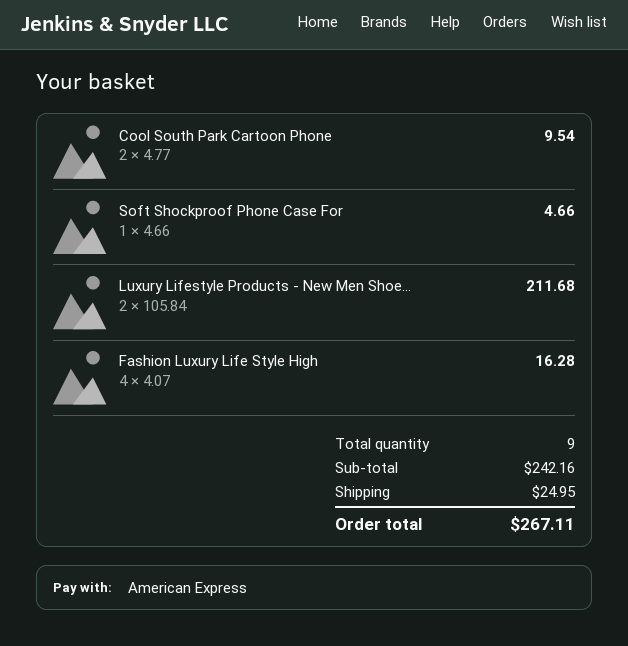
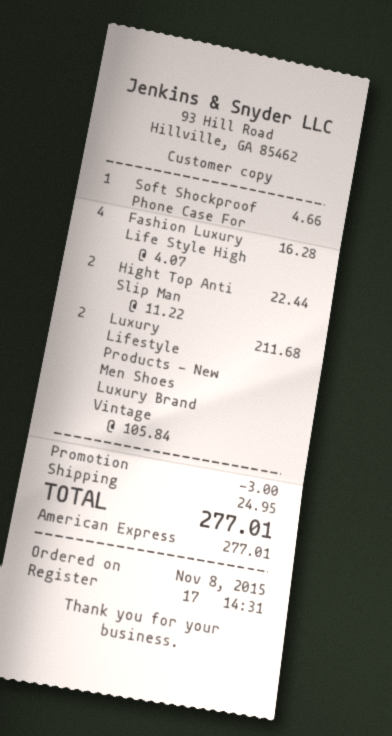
Cool South Park Cartoon Phone: 2 x 4.77 = 9.54 -> none
Hight Top Anti Slip Man: none -> 2 x 11.22 = 22.44
discount: none -> 3.00
total: 267.11 -> 277.01

